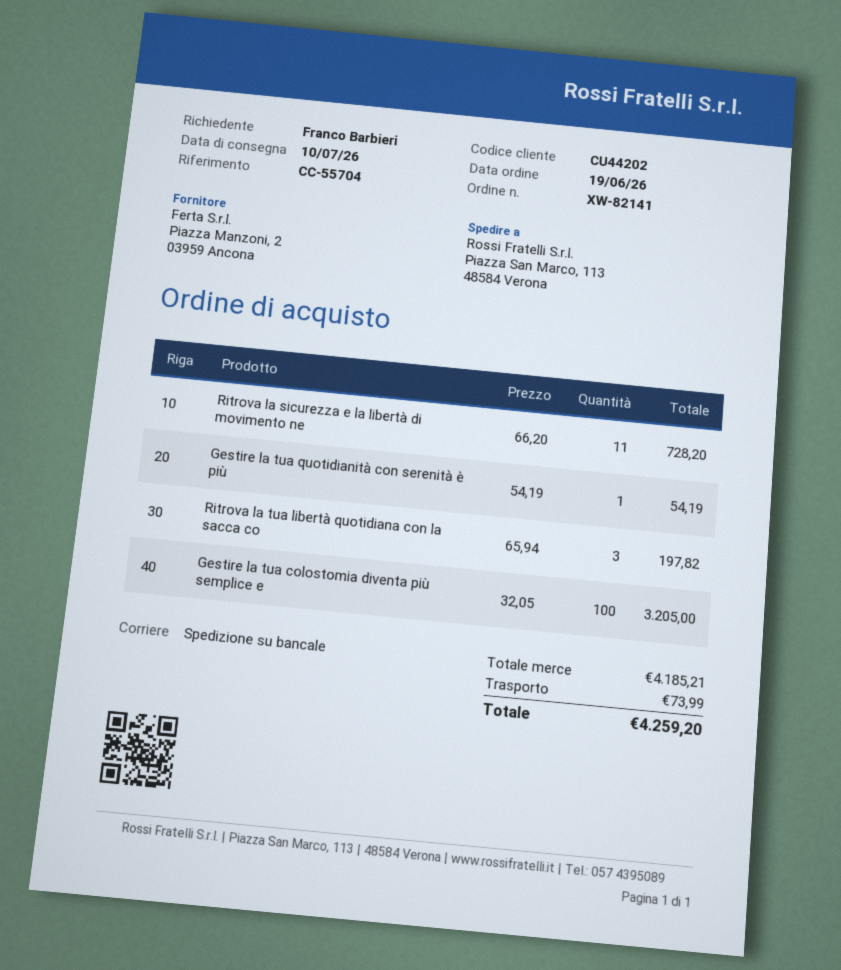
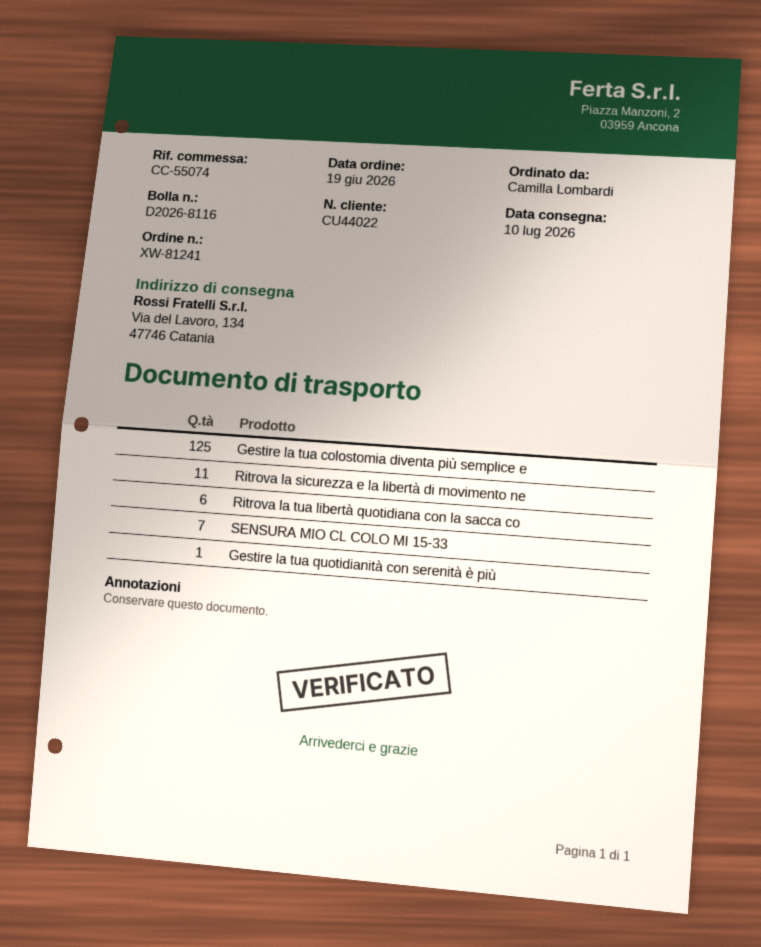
order number: XW-82141 -> XW-81241
customer number: CU44202 -> CU44022
reference: CC-55704 -> CC-55074
ordered by: Franco Barbieri -> Camilla Lombardi
ship to: Piazza San Marco, 113, 48584 Verona -> Via del Lavoro, 134, 47746 Catania
Ritrova la tua libertà quotidiana con la sacca co: 3 -> 6
Gestire la tua colostomia diventa più semplice e: 100 -> 125
SENSURA MIO CL COLO MI 15-33: none -> 7

